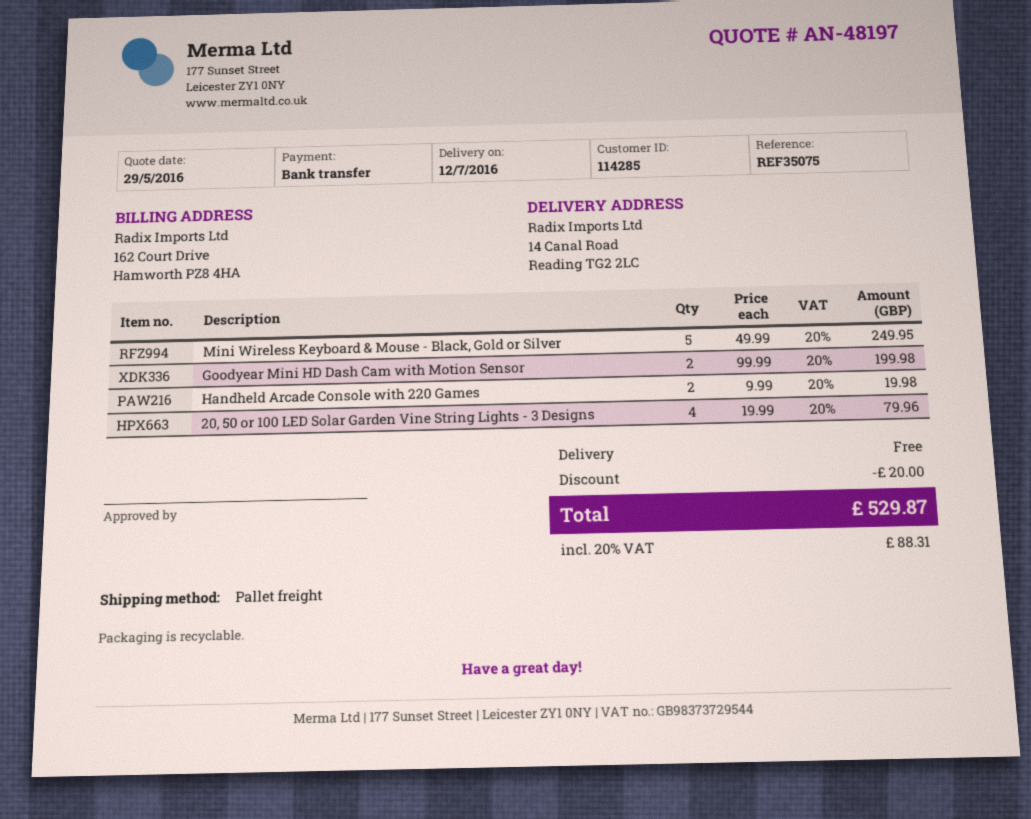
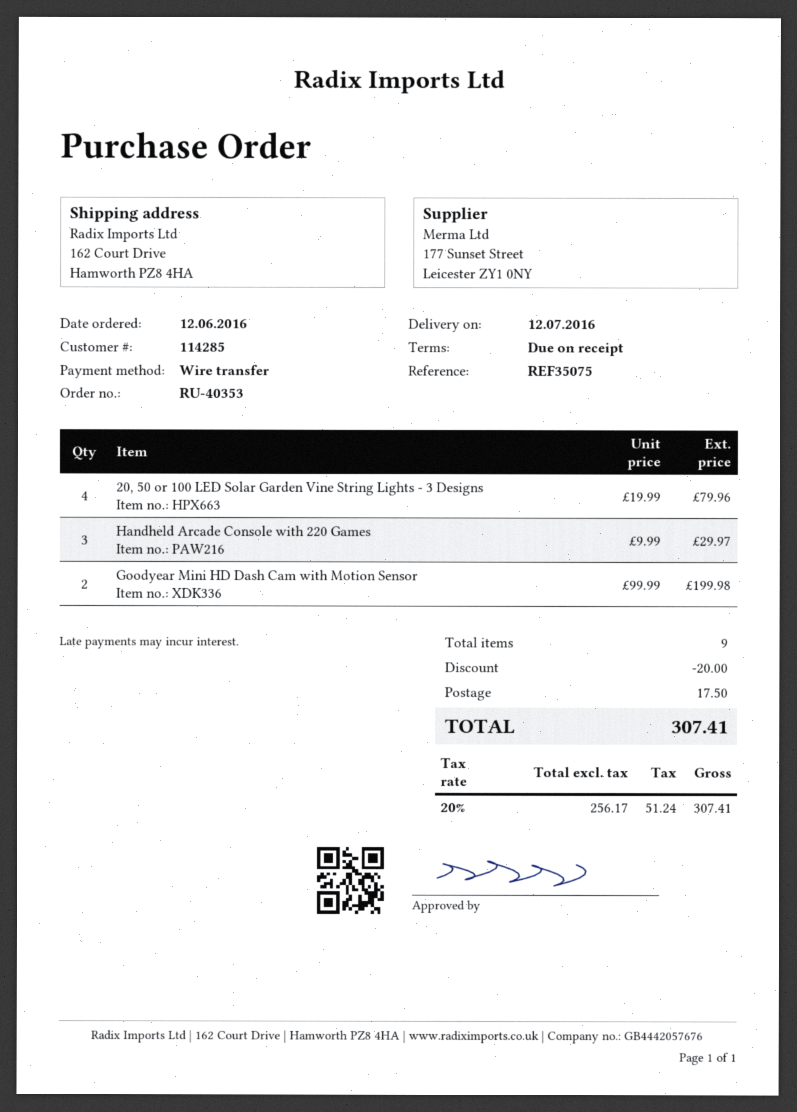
ship to: 14 Canal Road, Reading TG2 2LC -> 162 Court Drive, Hamworth PZ8 4HA
Mini Wireless Keyboard & Mouse - Black, Gold or Silver: 5 x 49.99 = 249.95 -> none
Handheld Arcade Console with 220 Games: 2 x 9.99 = 19.98 -> 3 x 9.99 = 29.97
shipping: 0.00 -> 17.50
tax: 20% = 88.31 -> 20% = 51.24
total: 529.87 -> 307.41

